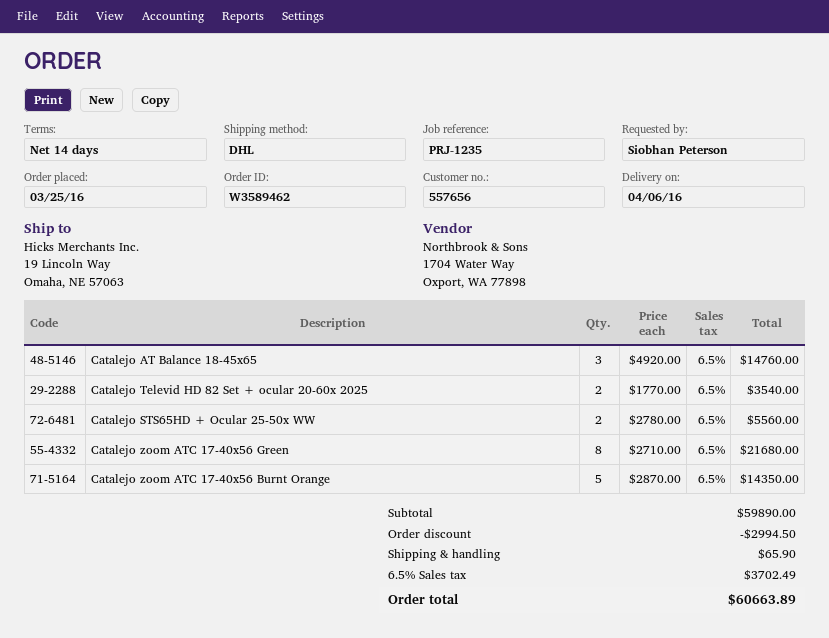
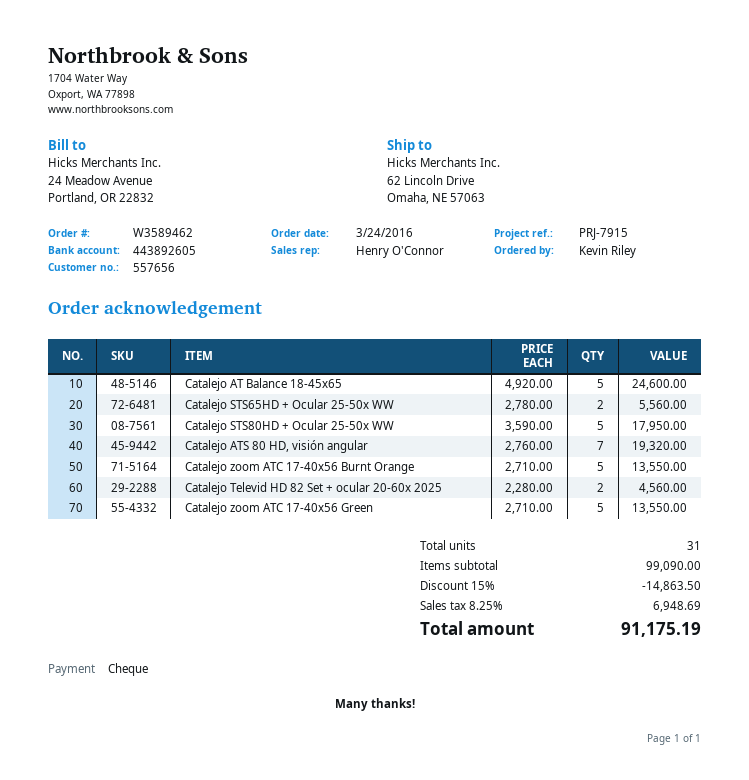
order date: 2016-03-25 -> 2016-03-24
reference: PRJ-1235 -> PRJ-7915
ordered by: Siobhan Peterson -> Kevin Riley
ship to: 19 Lincoln Way, Omaha, NE 57063 -> 62 Lincoln Drive, Omaha, NE 57063
Catalejo AT Balance 18-45x65: 3 x 4920.00 = 14760.00 -> 5 x 4920.00 = 24600.00
Catalejo Televid HD 82 Set + ocular 20-60x 2025: 2 x 1770.00 = 3540.00 -> 2 x 2280.00 = 4560.00
Catalejo zoom ATC 17-40x56 Green: 8 x 2710.00 = 21680.00 -> 5 x 2710.00 = 13550.00
Catalejo zoom ATC 17-40x56 Burnt Orange: 5 x 2870.00 = 14350.00 -> 5 x 2710.00 = 13550.00
Catalejo STS80HD + Ocular 25-50x WW: none -> 5 x 3590.00 = 17950.00
Catalejo ATS 80 HD, visión angular: none -> 7 x 2760.00 = 19320.00
subtotal: 59890.00 -> 99090.00
discount: 2994.50 -> 14863.50
shipping: 65.90 -> none
tax: 6.5% = 3702.49 -> 8.25% = 6948.69
total: 60663.89 -> 91175.19

